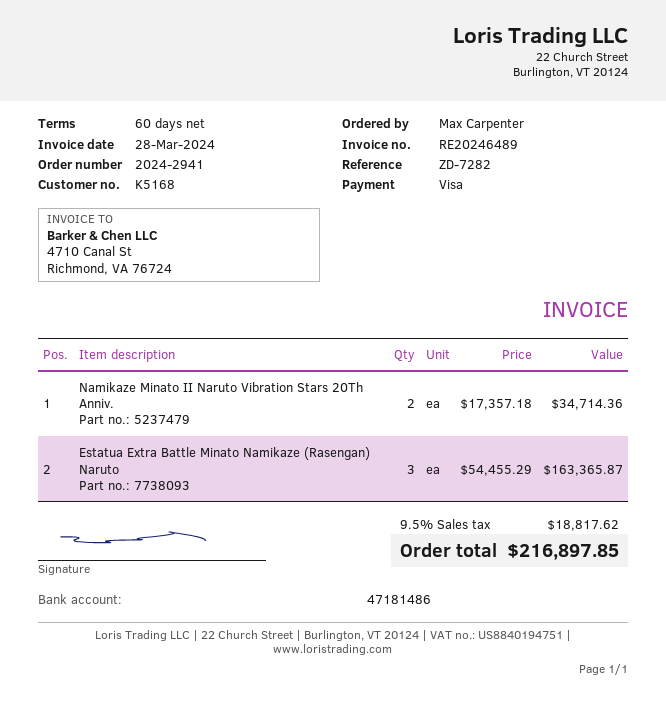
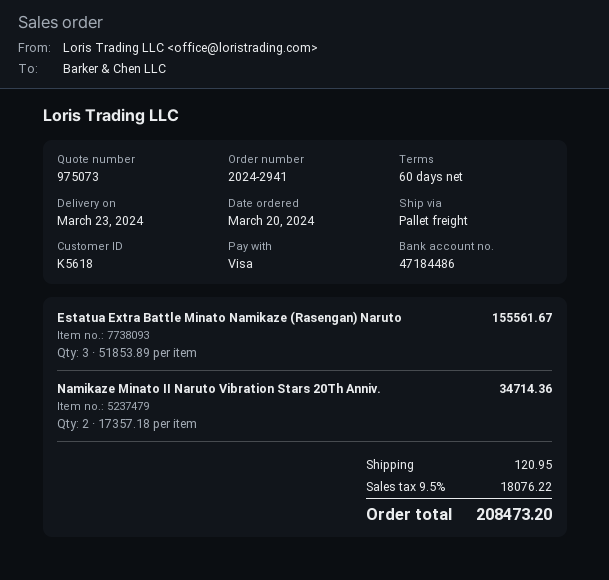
customer number: K5168 -> K5618
bank account: 47181486 -> 47184486
Estatua Extra Battle Minato Namikaze (Rasengan) Naruto: 3 x 54455.29 = 163365.87 -> 3 x 51853.89 = 155561.67
shipping: none -> 120.95
tax: 9.5% = 18817.62 -> 9.5% = 18076.22
total: 216897.85 -> 208473.20

